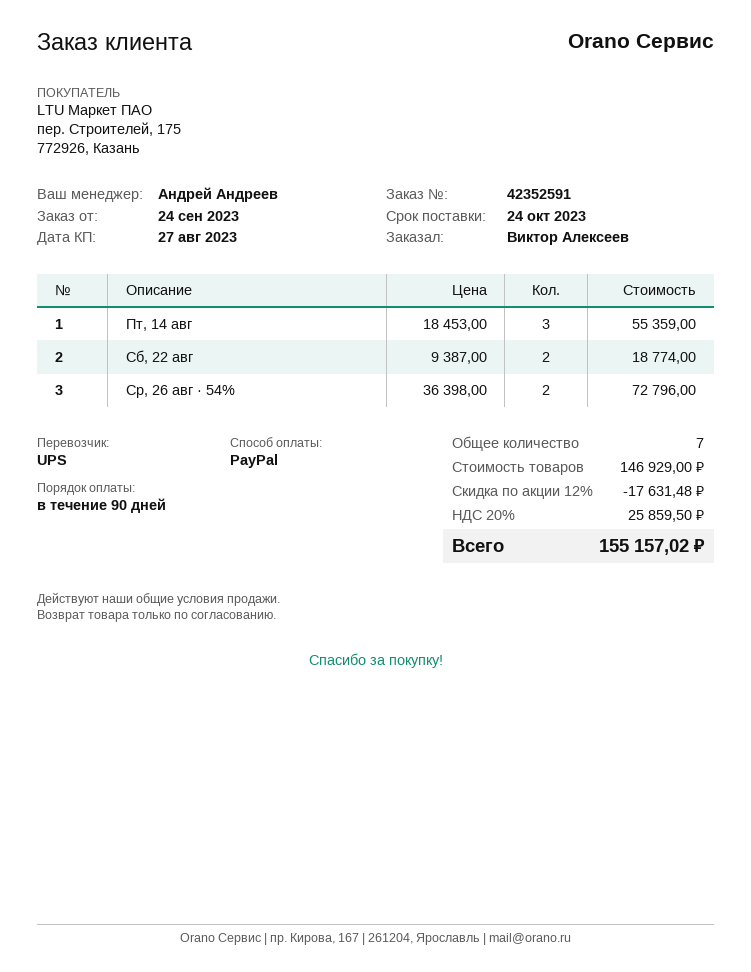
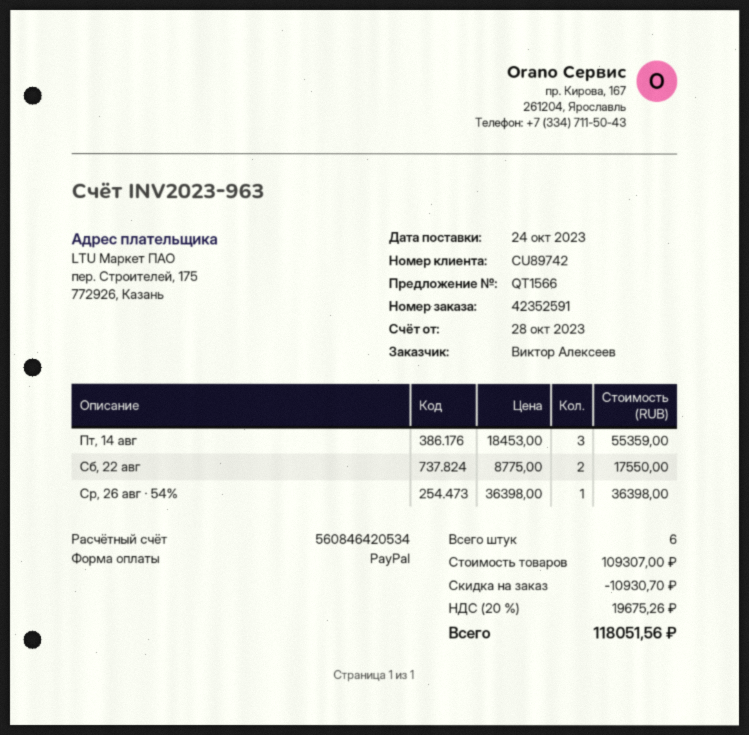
Сб, 22 авг: 2 x 9387.00 = 18774.00 -> 2 x 8775.00 = 17550.00
Ср, 26 авг · 54%: 2 x 36398.00 = 72796.00 -> 1 x 36398.00 = 36398.00
total quantity: 7 -> 6
subtotal: 146929.00 -> 109307.00
discount: 17631.48 -> 10930.70
tax: 20% = 25859.50 -> 20% = 19675.26
total: 155157.02 -> 118051.56

